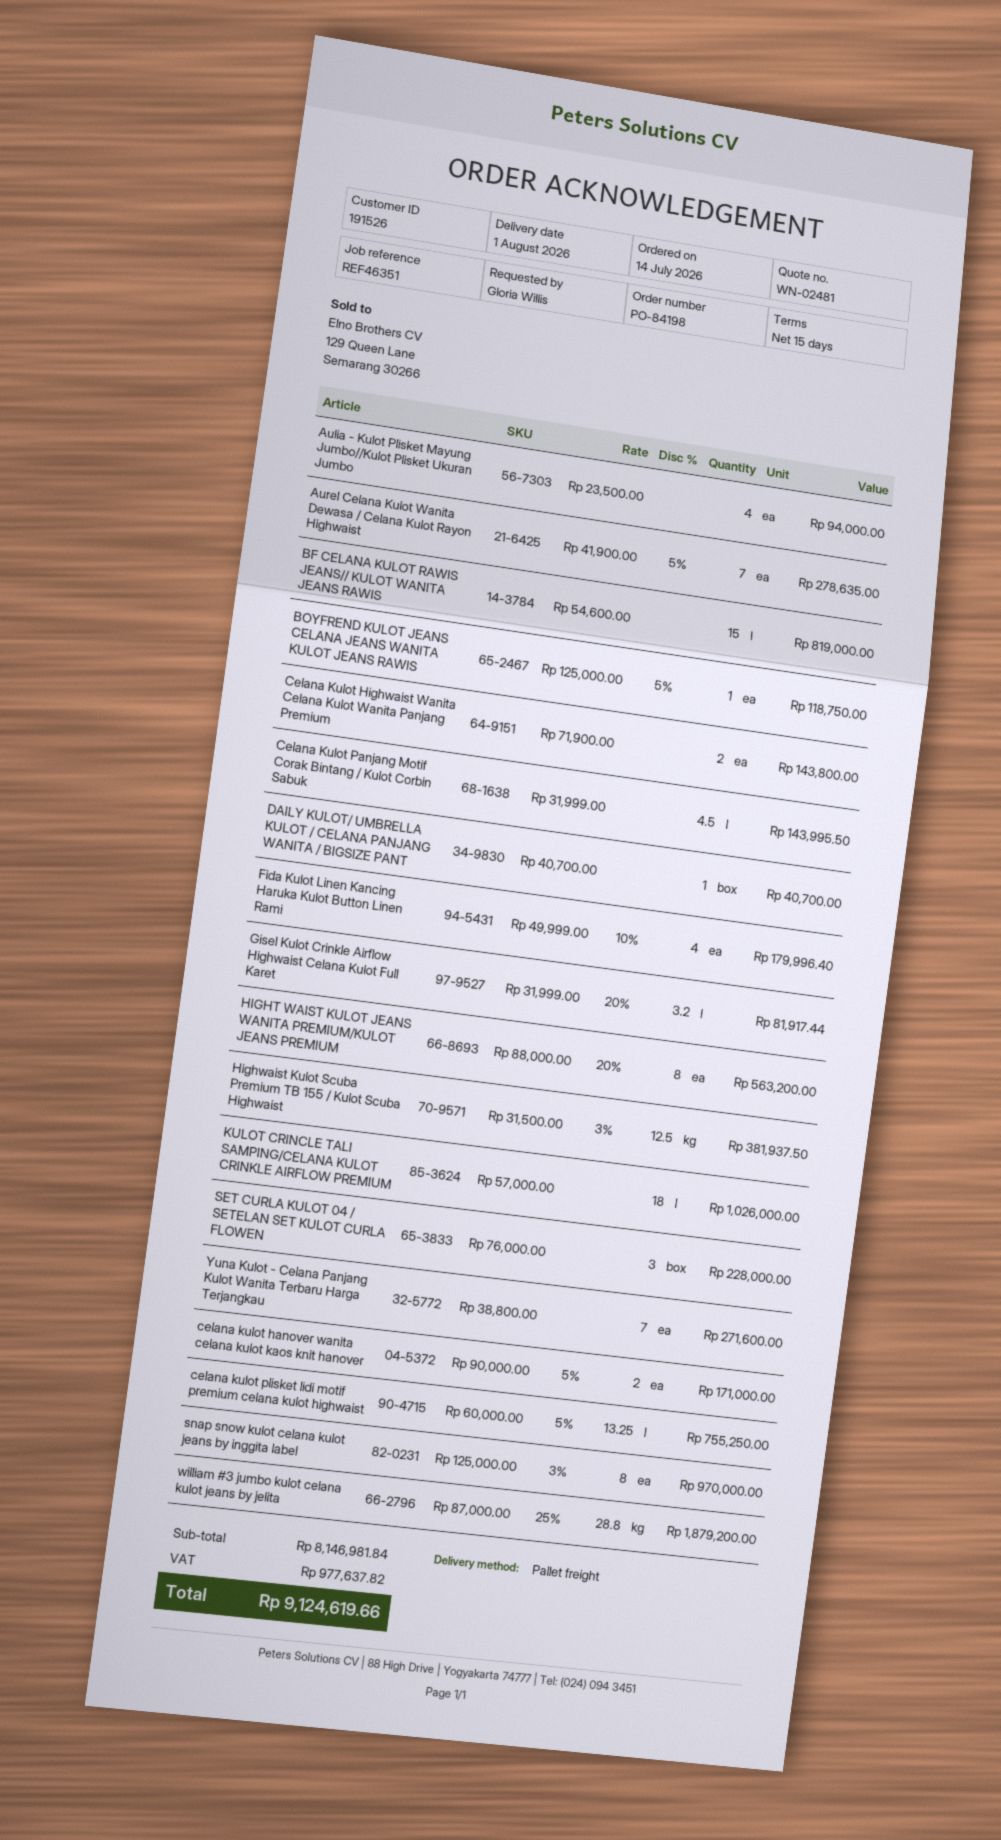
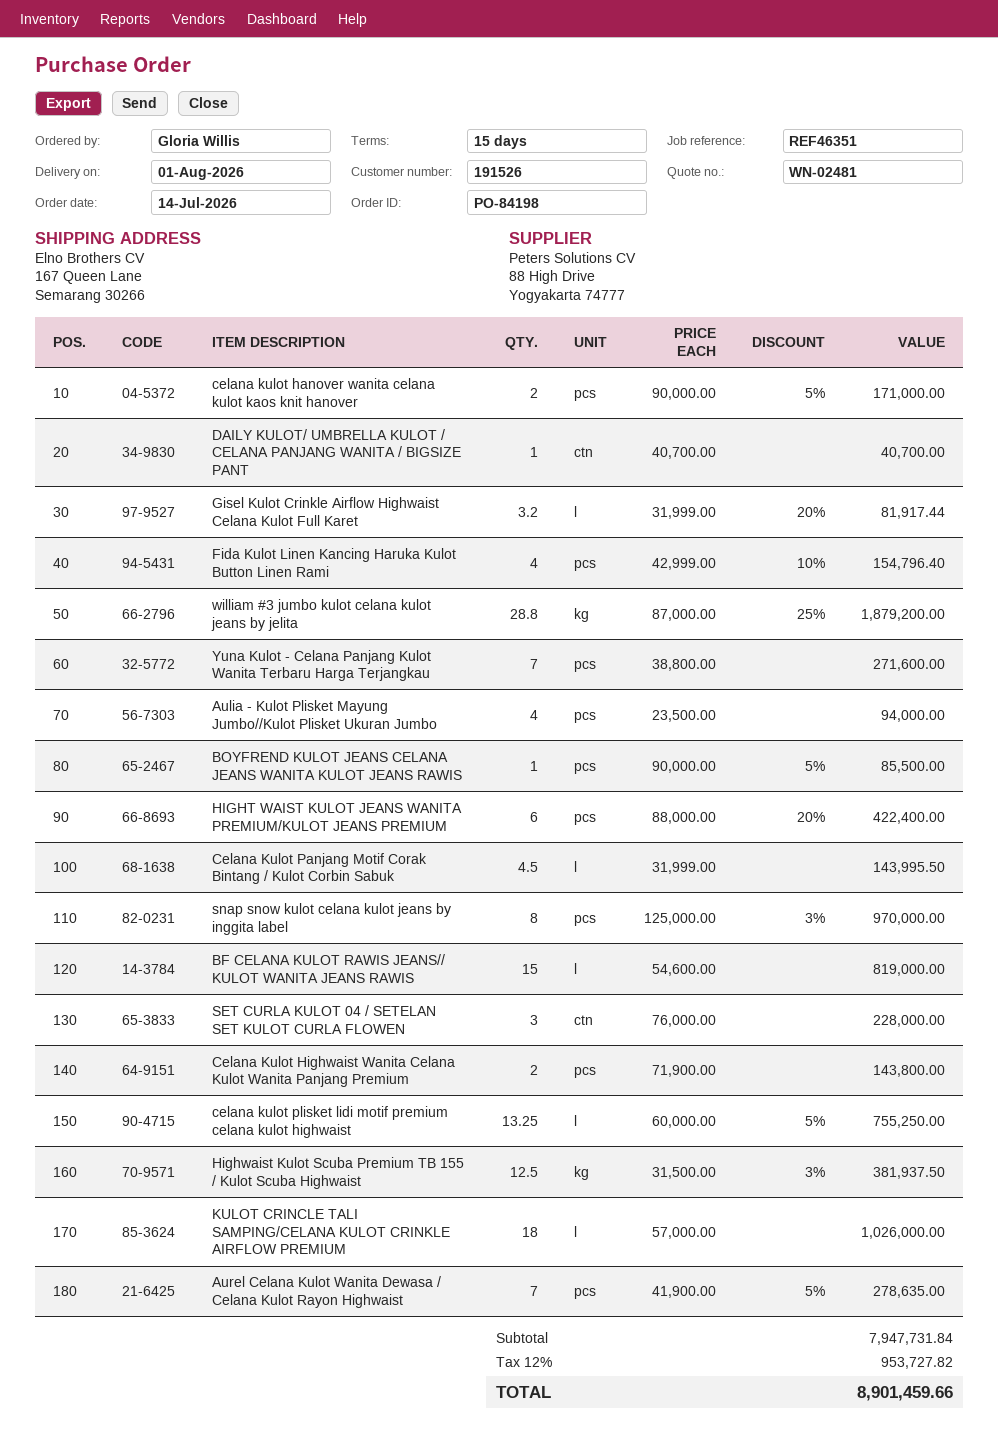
BOYFREND KULOT JEANS CELANA JEANS WANITA KULOT JEANS RAWIS: 1 x 125000.00 - 5% = 118750.00 -> 1 x 90000.00 - 5% = 85500.00
Fida Kulot Linen Kancing Haruka Kulot Button Linen Rami: 4 x 49999.00 - 10% = 179996.40 -> 4 x 42999.00 - 10% = 154796.40
HIGHT WAIST KULOT JEANS WANITA PREMIUM/KULOT JEANS PREMIUM: 8 x 88000.00 - 20% = 563200.00 -> 6 x 88000.00 - 20% = 422400.00
subtotal: 8146981.84 -> 7947731.84
tax: 977637.82 -> 953727.82
total: 9124619.66 -> 8901459.66

